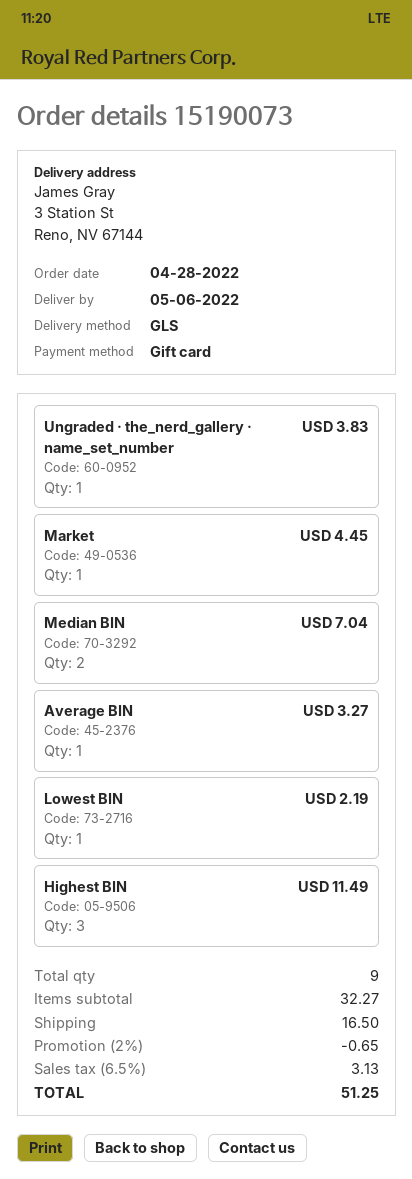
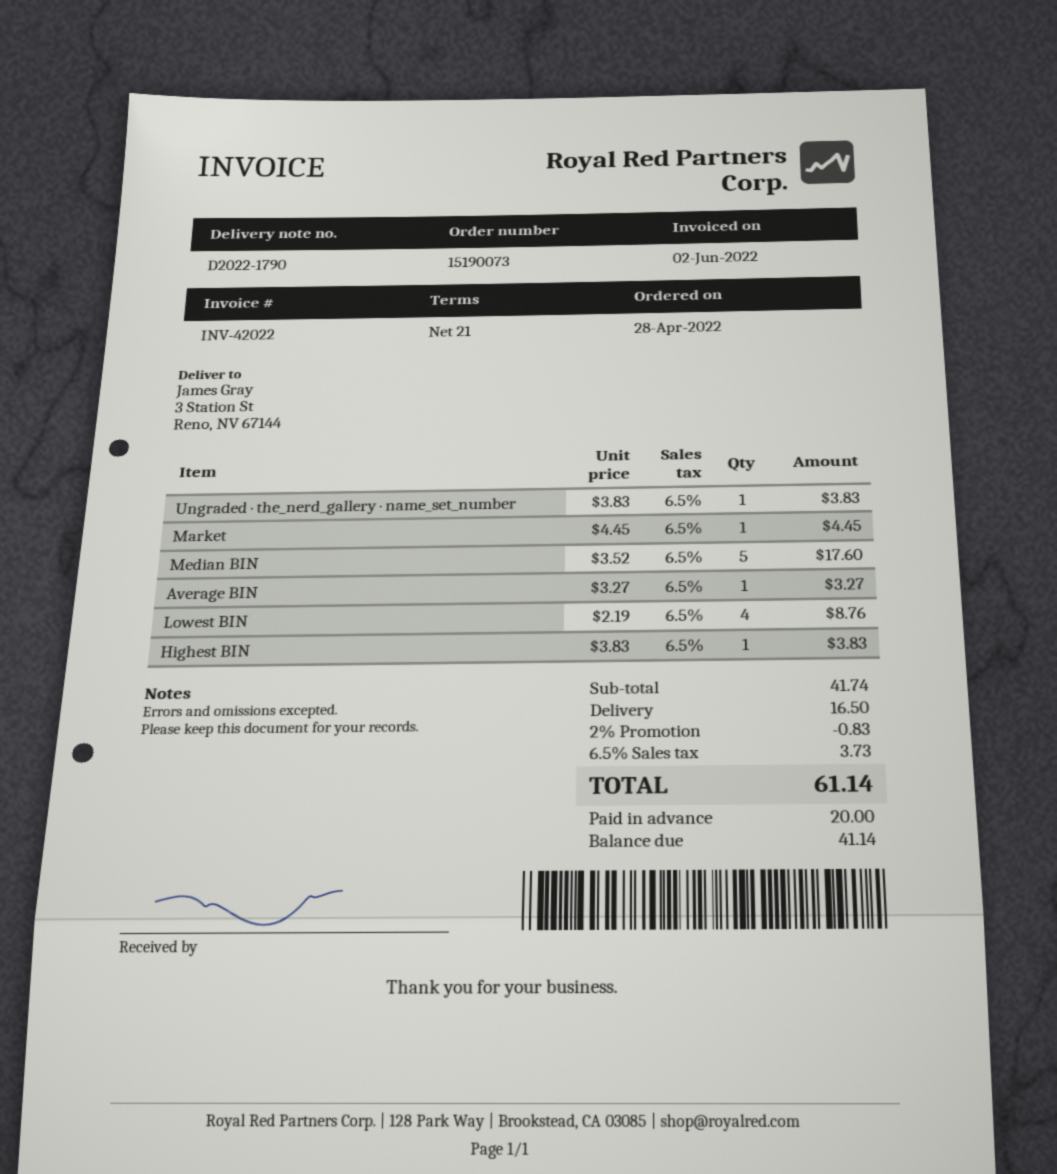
Median BIN: 2 for 7.04 -> 5 for 17.60
Lowest BIN: 1 for 2.19 -> 4 for 8.76
Highest BIN: 3 for 11.49 -> 1 for 3.83
subtotal: 32.27 -> 41.74
discount: 2% = 0.65 -> 2% = 0.83
tax: 6.5% = 3.13 -> 6.5% = 3.73
total: 51.25 -> 61.14

